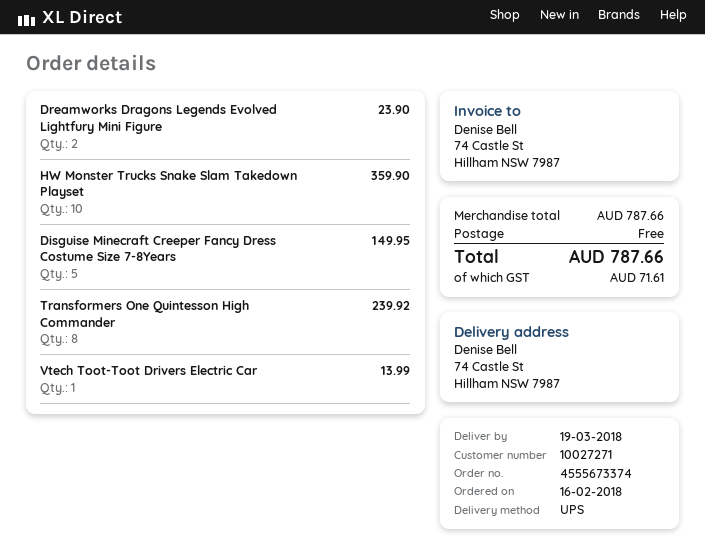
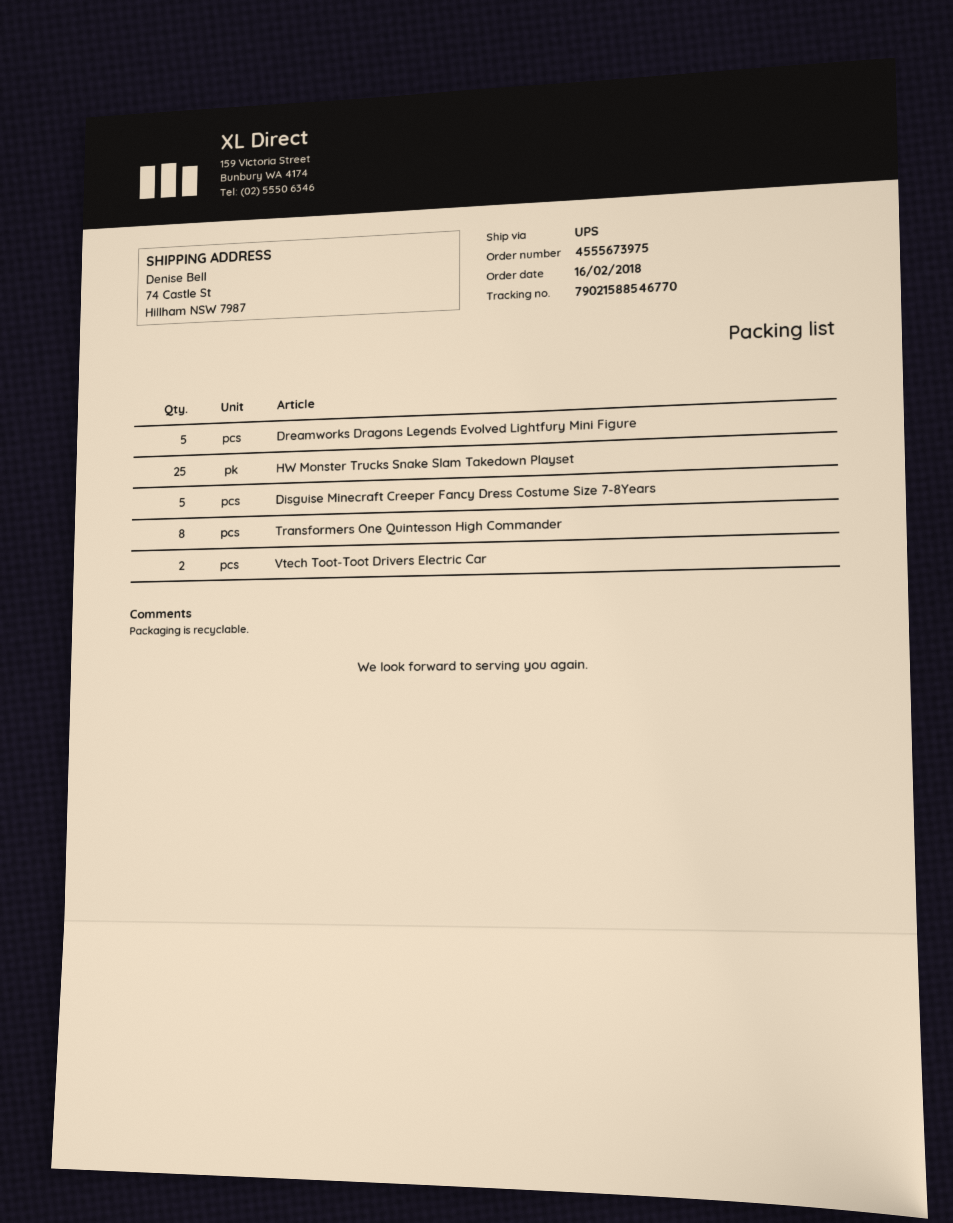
order number: 4555673374 -> 4555673975
Dreamworks Dragons Legends Evolved Lightfury Mini Figure: 2 -> 5
HW Monster Trucks Snake Slam Takedown Playset: 10 -> 25
Vtech Toot-Toot Drivers Electric Car: 1 -> 2

